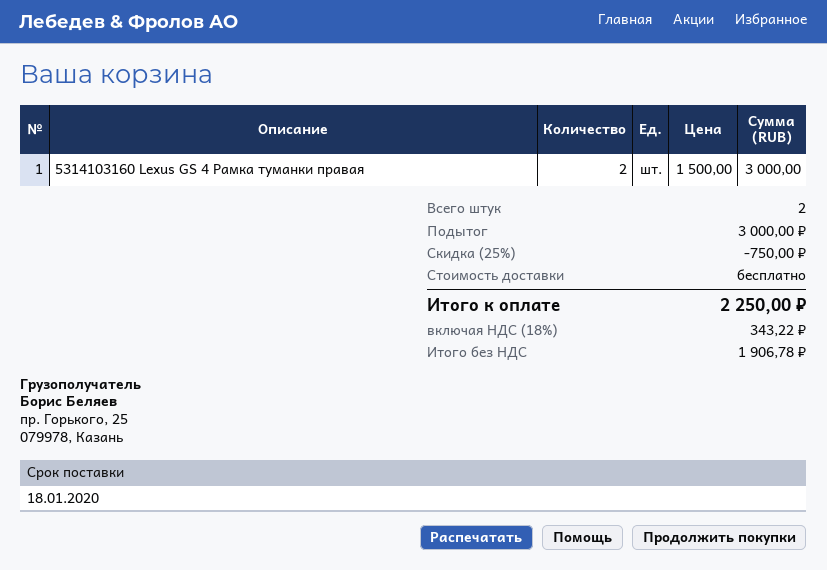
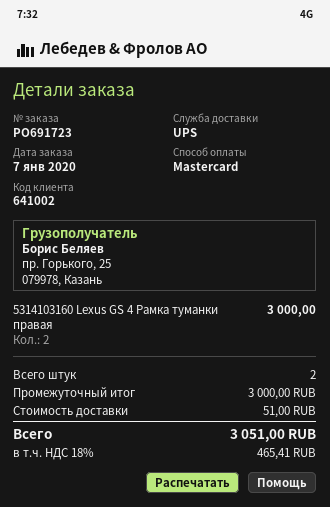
discount: 25% = 750.00 -> none
shipping: 0.00 -> 51.00
tax: 18% = 343.22 -> 18% = 465.41
total: 2250.00 -> 3051.00

